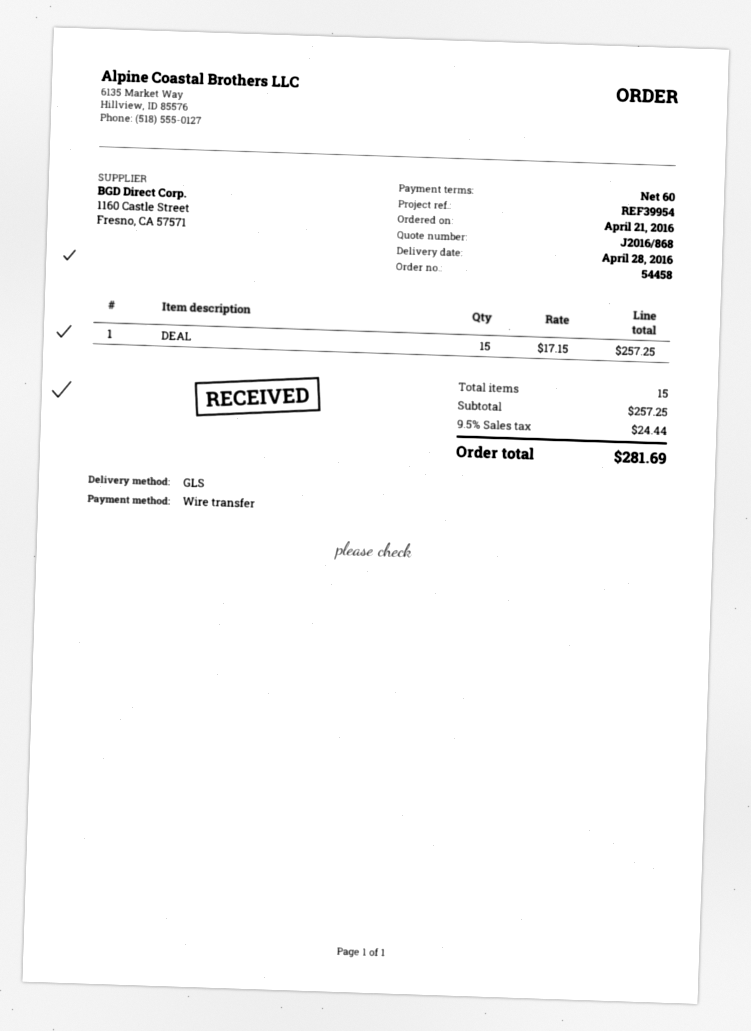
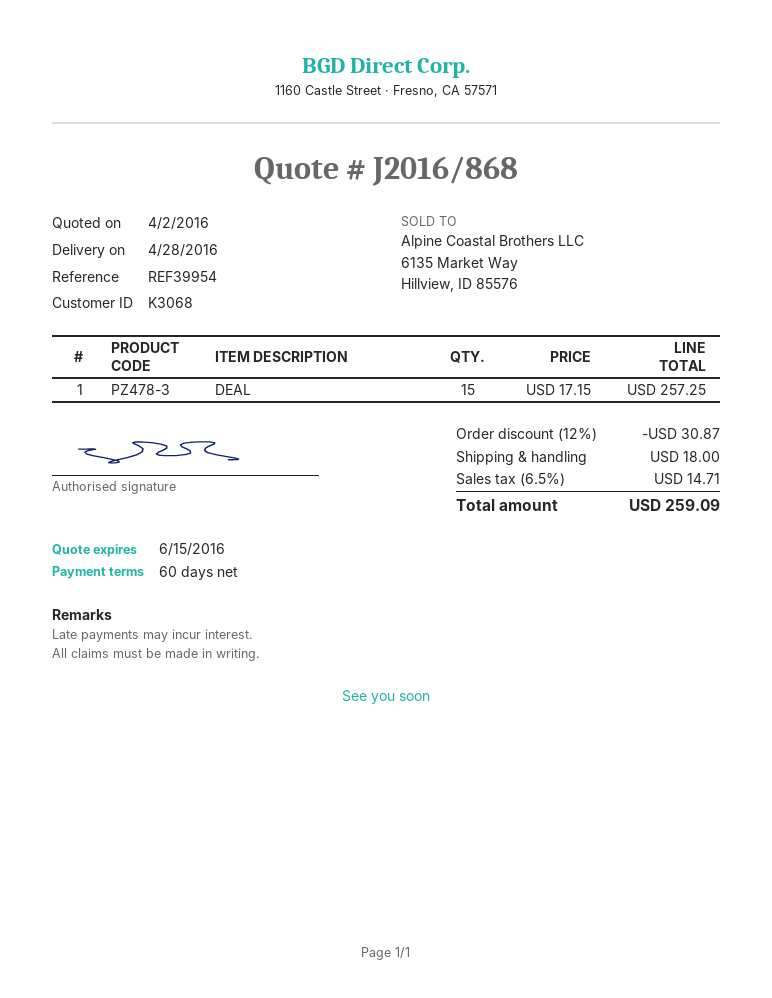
discount: none -> 12% = 30.87
shipping: none -> 18.00
tax: 9.5% = 24.44 -> 6.5% = 14.71
total: 281.69 -> 259.09

